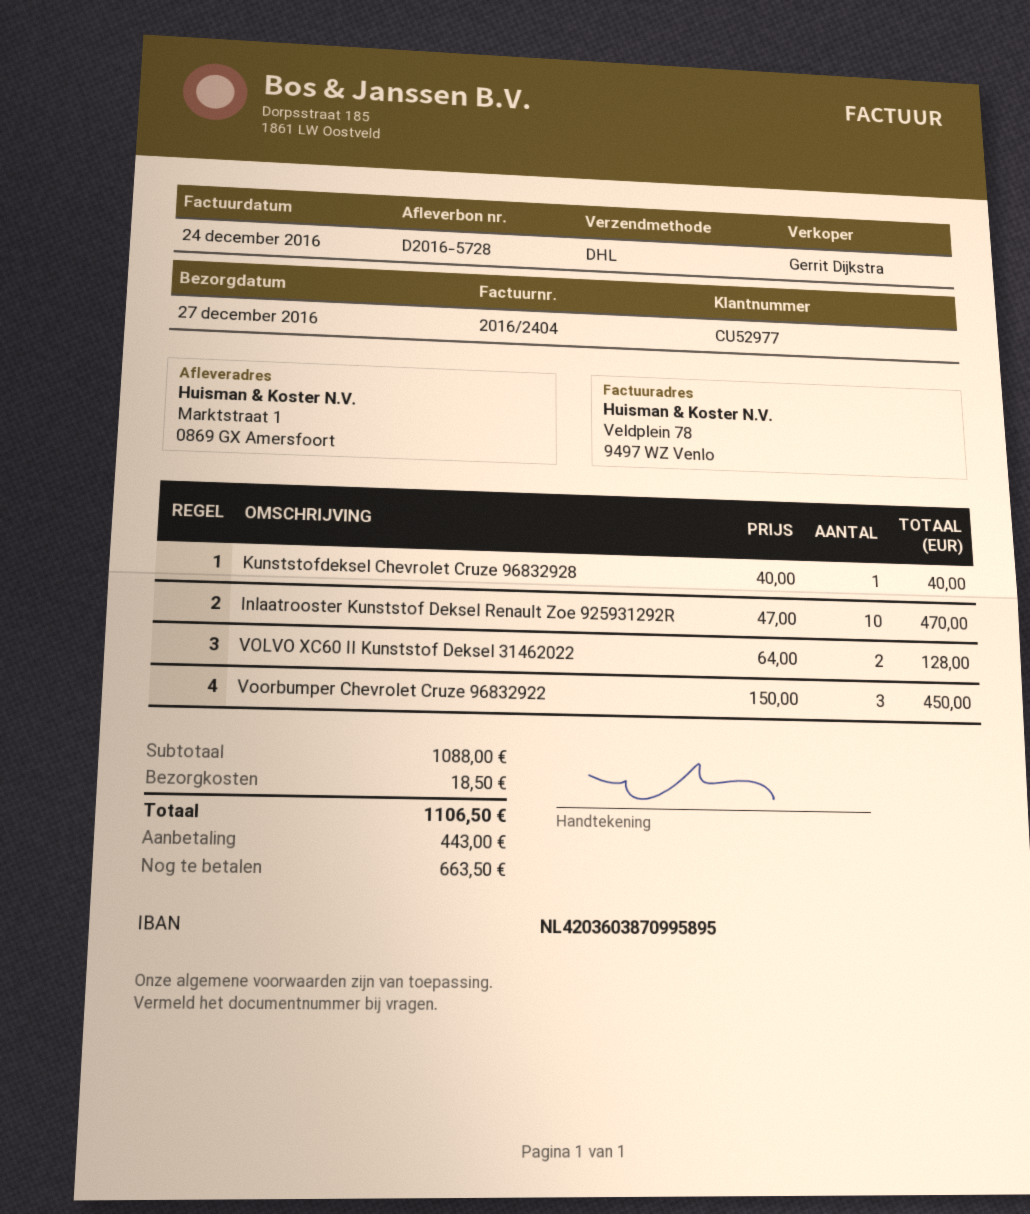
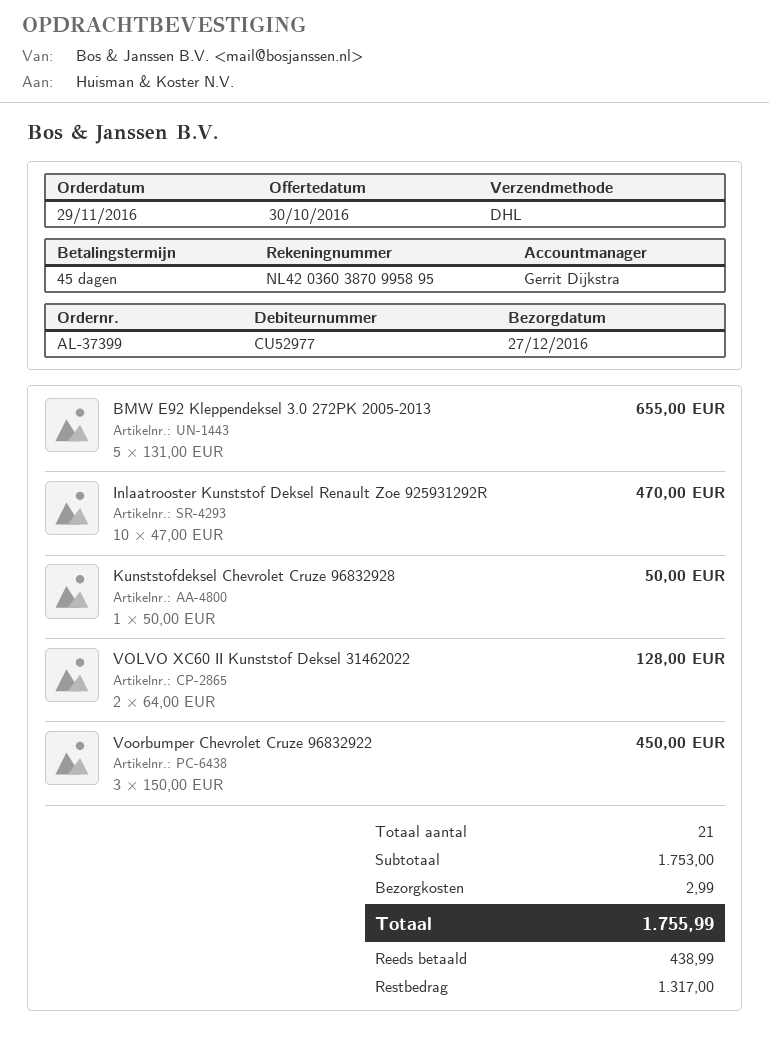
Kunststofdeksel Chevrolet Cruze 96832928: 1 x 40.00 = 40.00 -> 1 x 50.00 = 50.00
BMW E92 Kleppendeksel 3.0 272PK 2005-2013: none -> 5 x 131.00 = 655.00
subtotal: 1088.00 -> 1753.00
shipping: 18.50 -> 2.99
total: 1106.50 -> 1755.99
deposit: 443.00 -> 438.99
balance: 663.50 -> 1317.00

